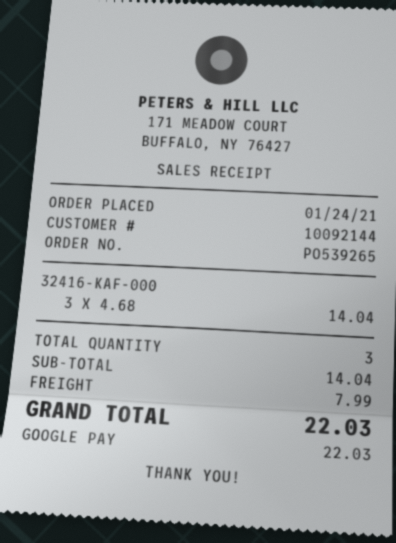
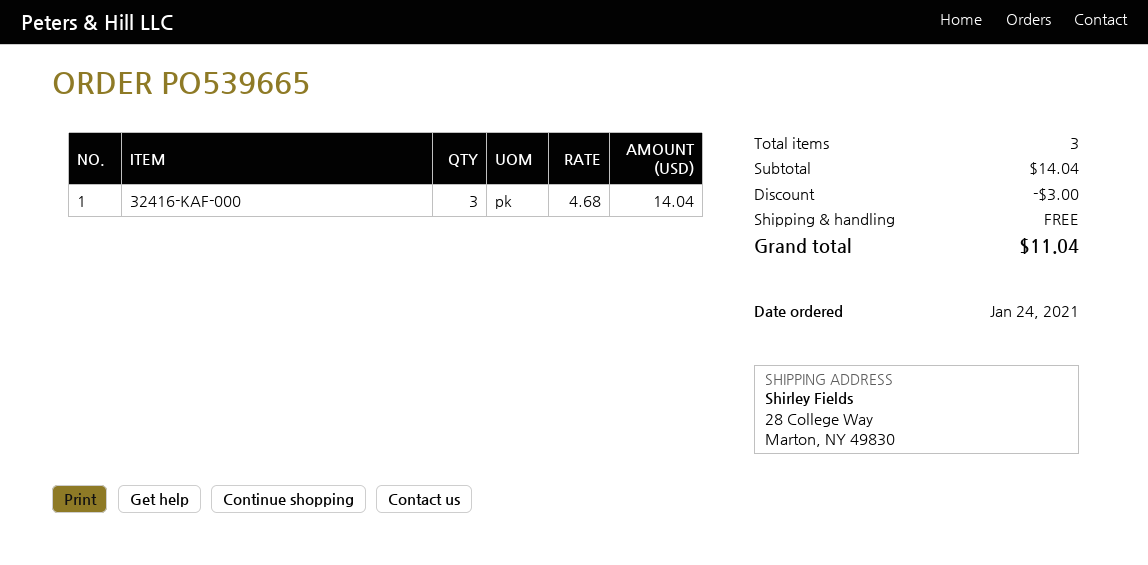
order number: PO539265 -> PO539665
discount: none -> 3.00
shipping: 7.99 -> 0.00
total: 22.03 -> 11.04

